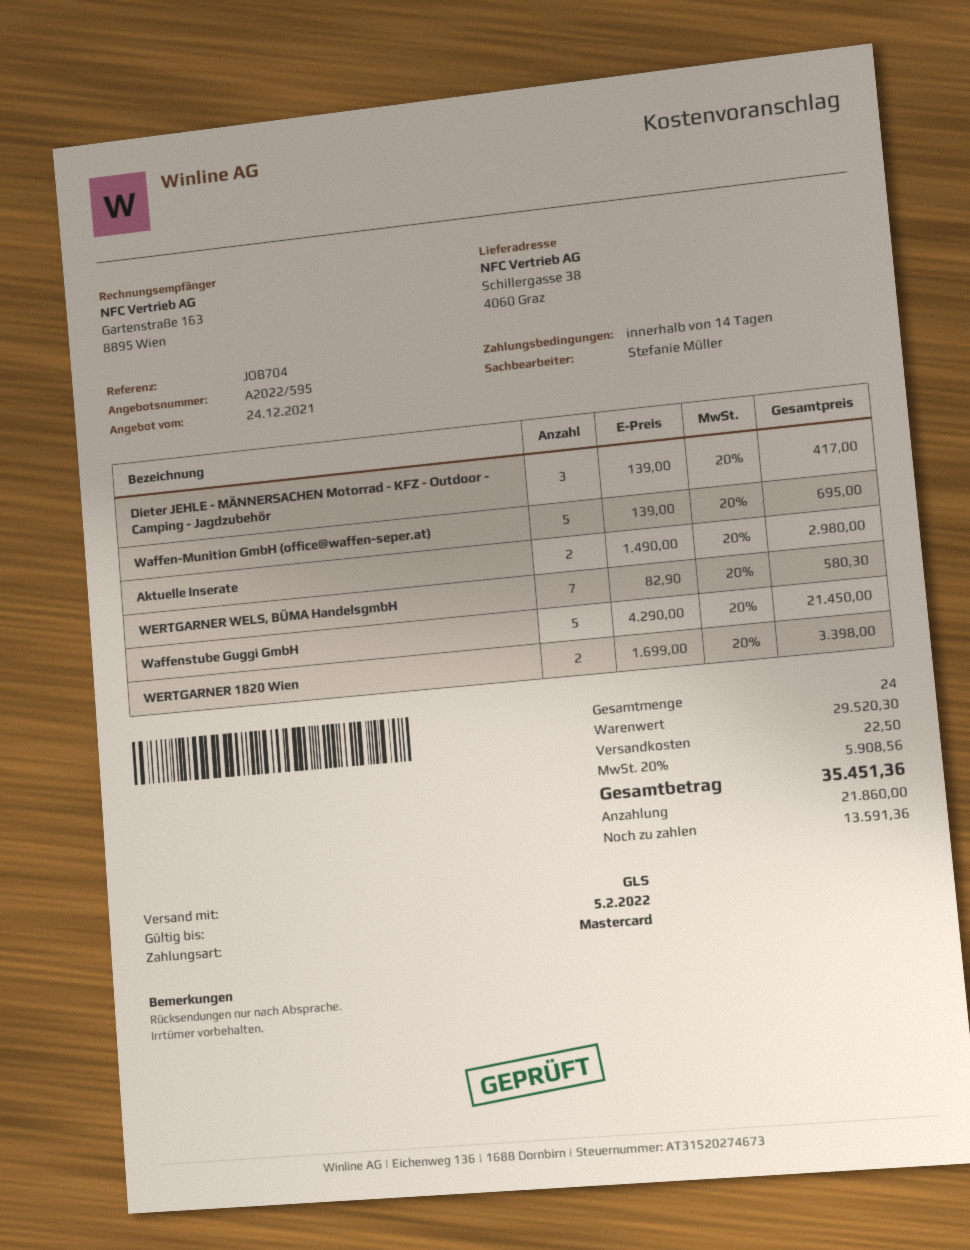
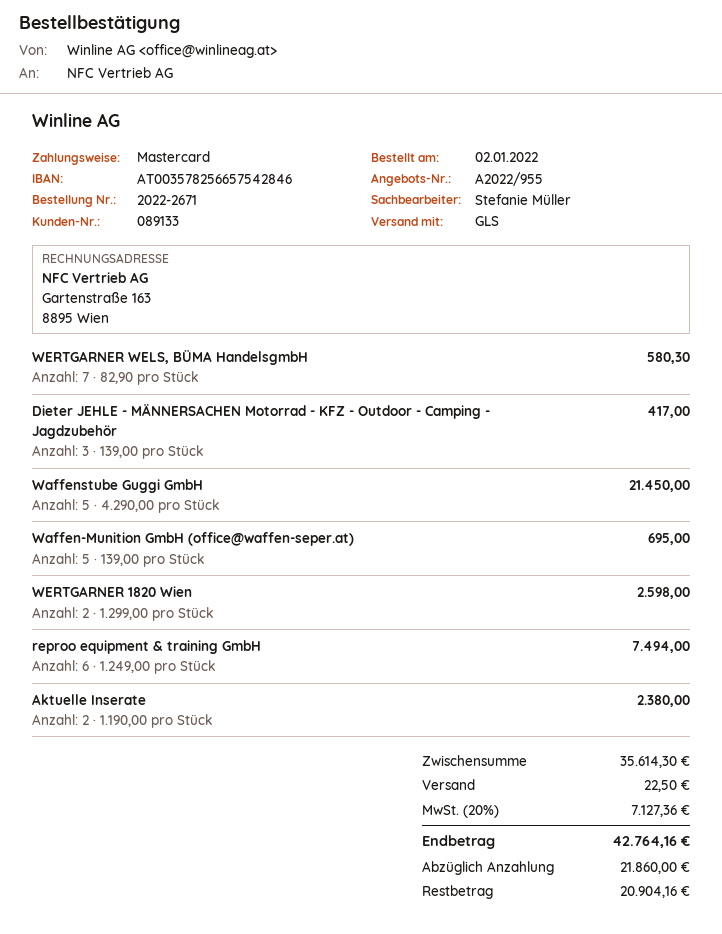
quote number: A2022/595 -> A2022/955
Aktuelle Inserate: 2 x 1490.00 = 2980.00 -> 2 x 1190.00 = 2380.00
WERTGARNER 1820 Wien: 2 x 1699.00 = 3398.00 -> 2 x 1299.00 = 2598.00
reproo equipment & training GmbH: none -> 6 x 1249.00 = 7494.00
subtotal: 29520.30 -> 35614.30
tax: 20% = 5908.56 -> 20% = 7127.36
total: 35451.36 -> 42764.16
balance: 13591.36 -> 20904.16

